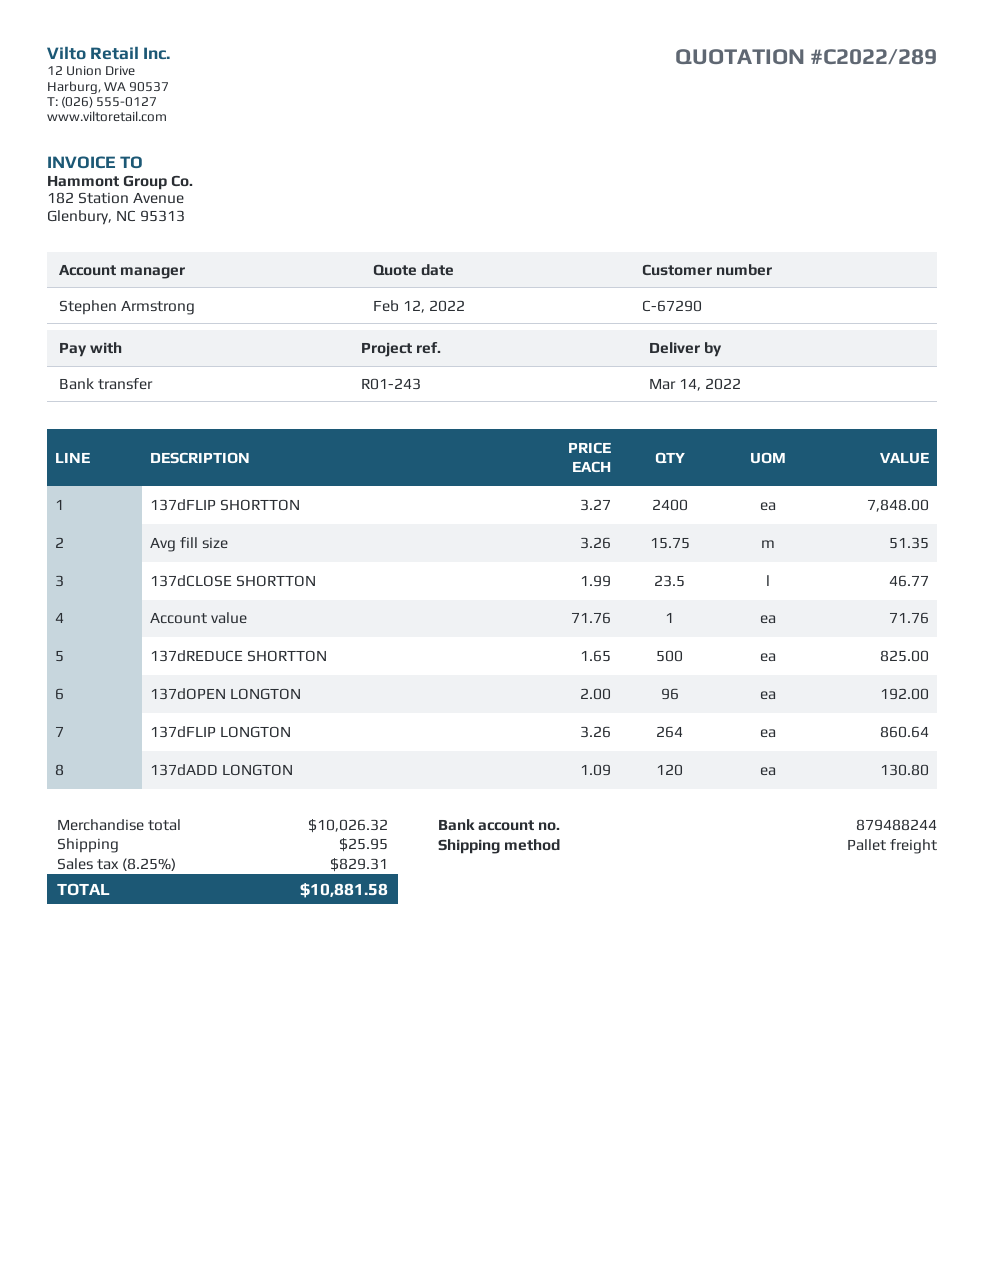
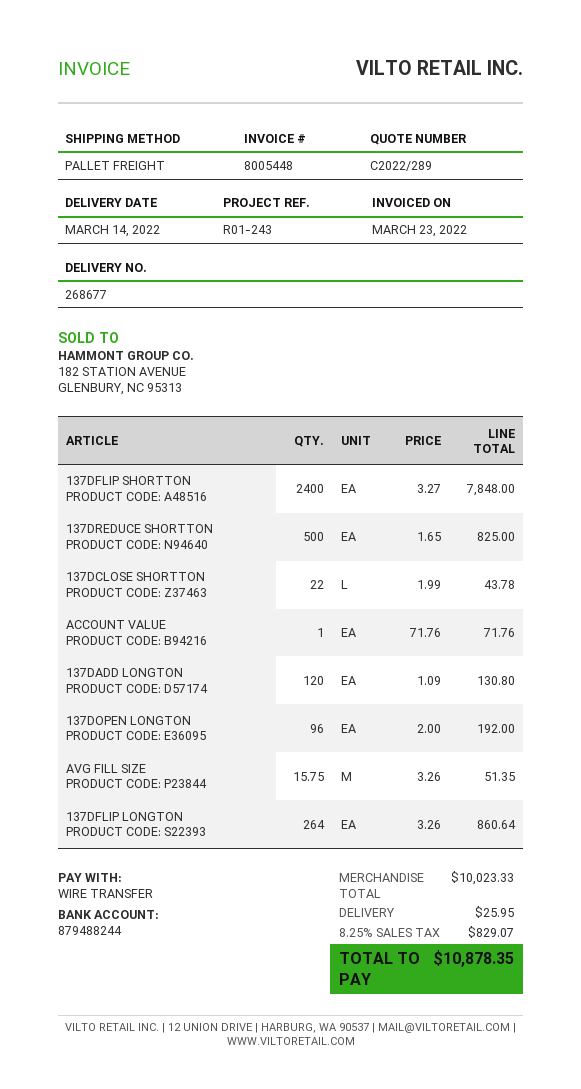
137dCLOSE SHORTTON: 23.5 x 1.99 = 46.77 -> 22 x 1.99 = 43.78
subtotal: 10026.32 -> 10023.33
tax: 8.25% = 829.31 -> 8.25% = 829.07
total: 10881.58 -> 10878.35

